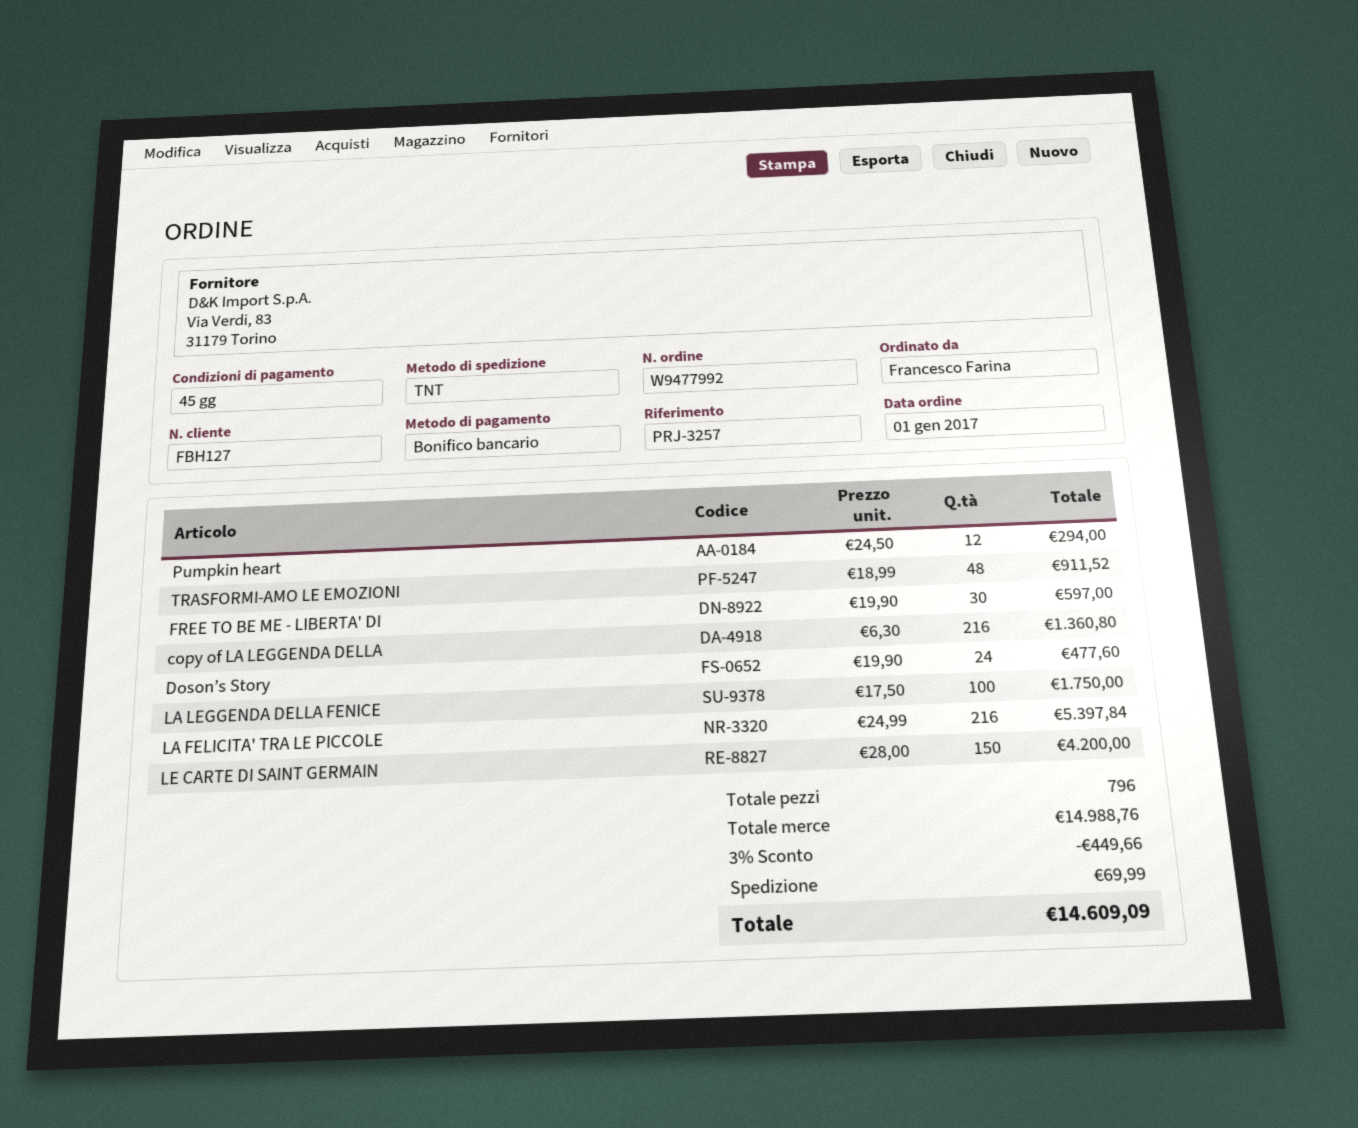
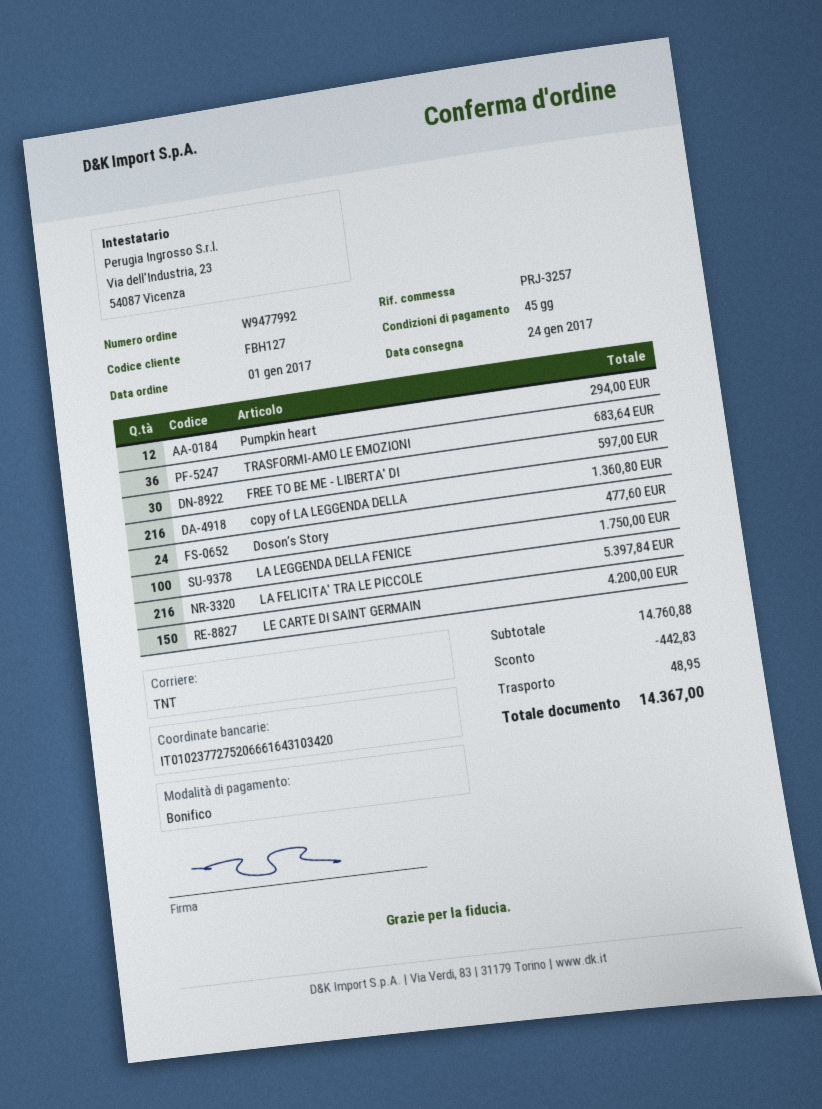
TRASFORMI-AMO LE EMOZIONI: 48 for 911.52 -> 36 for 683.64
subtotal: 14988.76 -> 14760.88
discount: 449.66 -> 442.83
shipping: 69.99 -> 48.95
total: 14609.09 -> 14367.00

